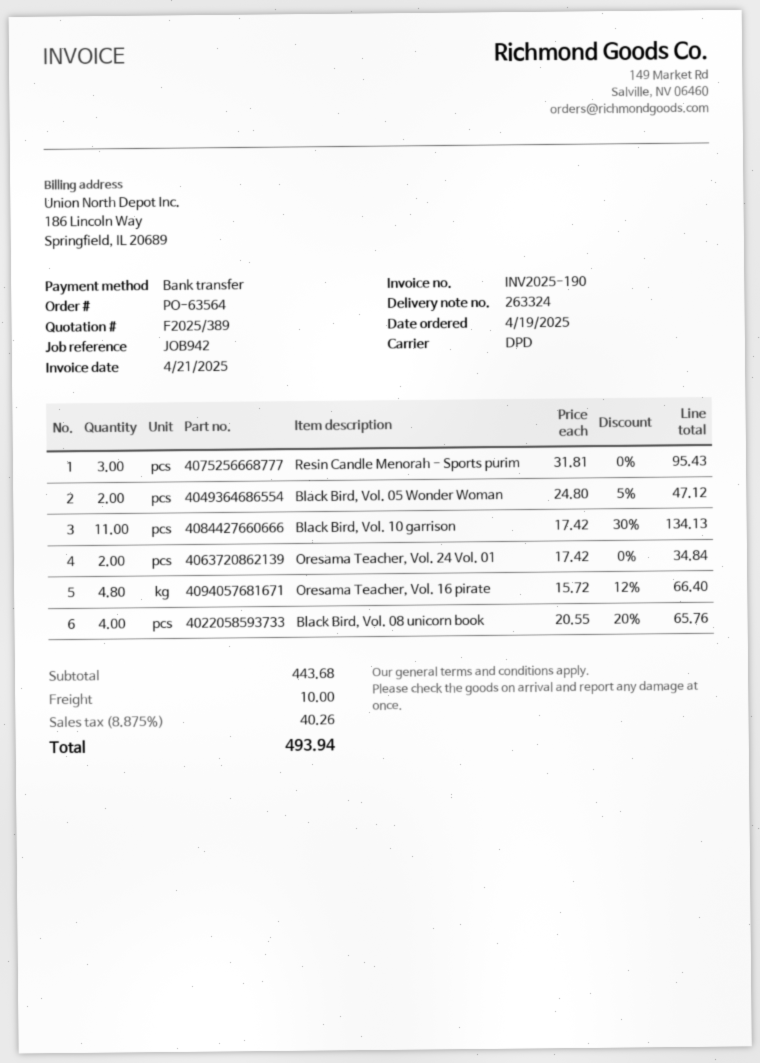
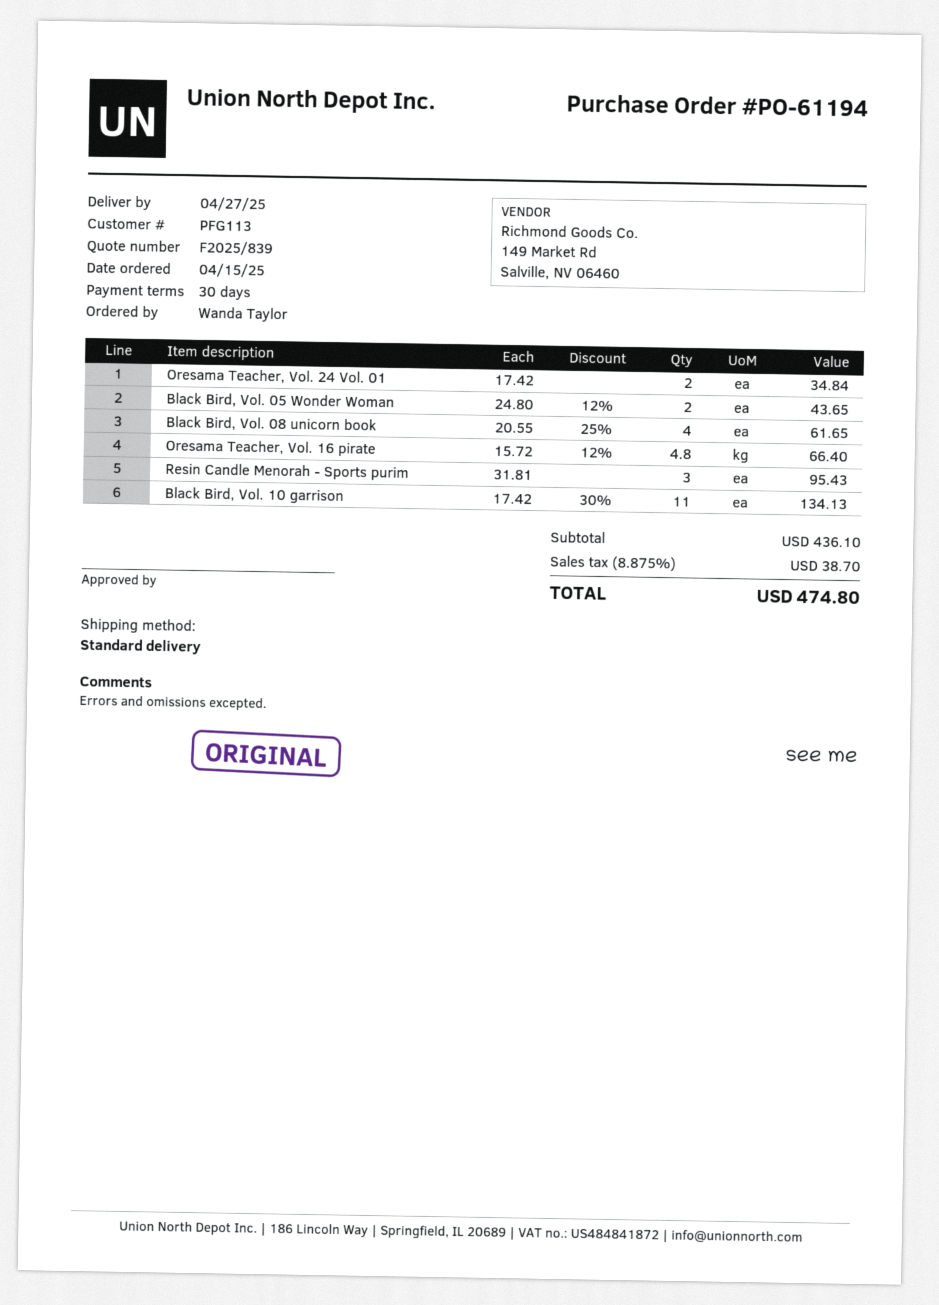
quote number: F2025/389 -> F2025/839
order number: PO-63564 -> PO-61194
order date: 2025-04-19 -> 2025-04-15
shipping method: DPD -> standard
Black Bird, Vol. 05 Wonder Woman: 2 x 24.80 - 5% = 47.12 -> 2 x 24.80 - 12% = 43.65
Black Bird, Vol. 08 unicorn book: 4 x 20.55 - 20% = 65.76 -> 4 x 20.55 - 25% = 61.65
subtotal: 443.68 -> 436.10
shipping: 10.00 -> none
tax: 8.875% = 40.26 -> 8.875% = 38.70
total: 493.94 -> 474.80

